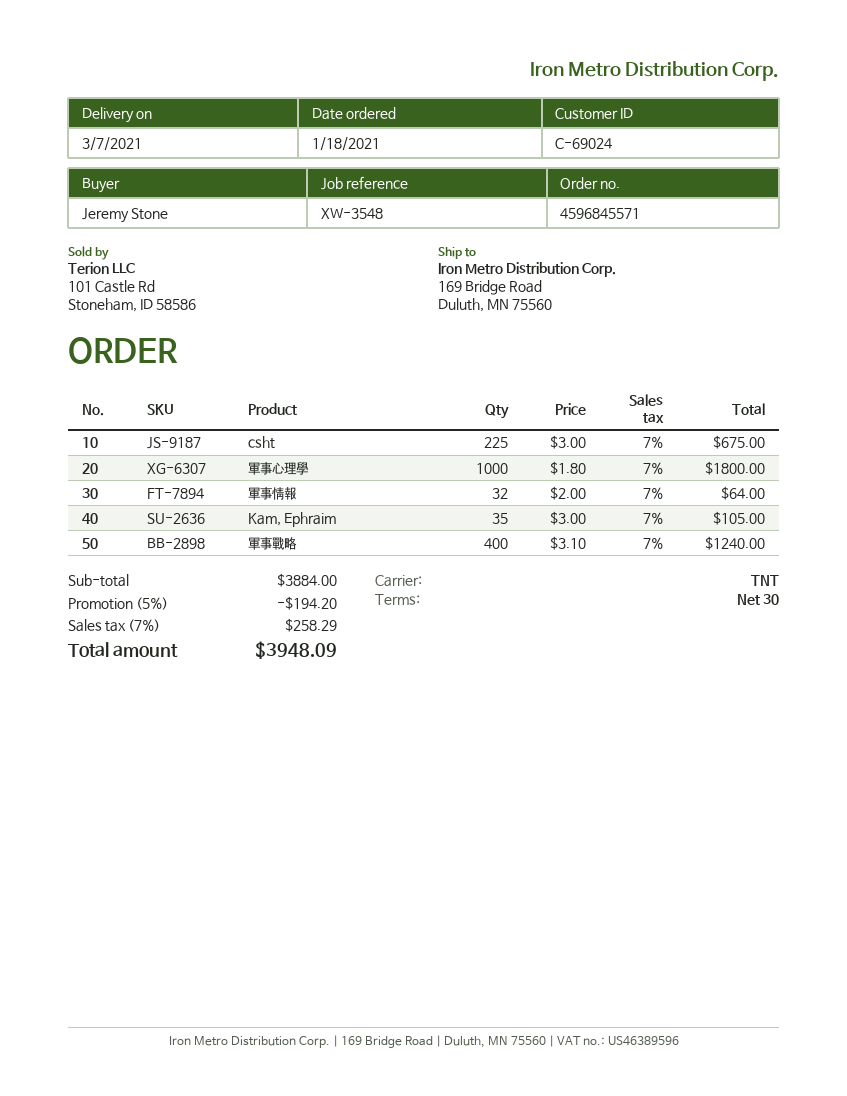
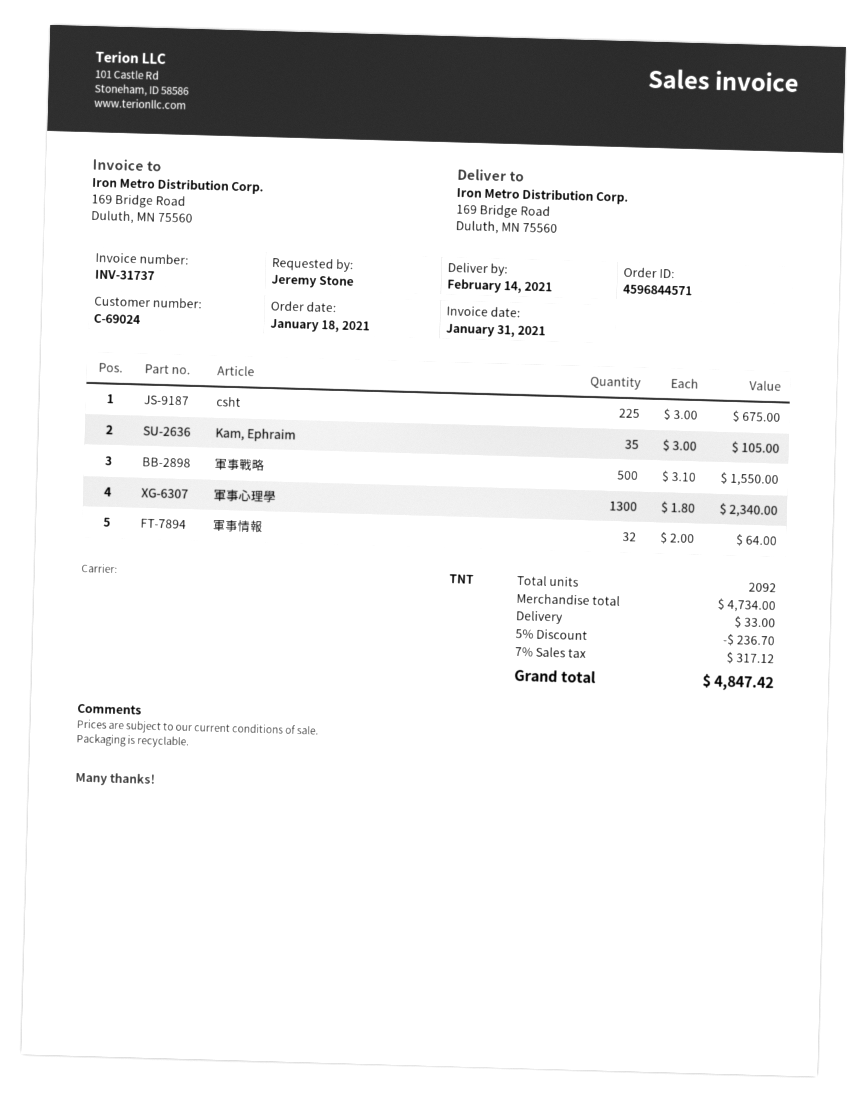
order number: 4596845571 -> 4596844571
delivery date: 2021-03-07 -> 2021-02-14
軍事心理學: 1000 x 1.80 = 1800.00 -> 1300 x 1.80 = 2340.00
軍事戰略: 400 x 3.10 = 1240.00 -> 500 x 3.10 = 1550.00
subtotal: 3884.00 -> 4734.00
discount: 5% = 194.20 -> 5% = 236.70
shipping: none -> 33.00
tax: 7% = 258.29 -> 7% = 317.12
total: 3948.09 -> 4847.42

